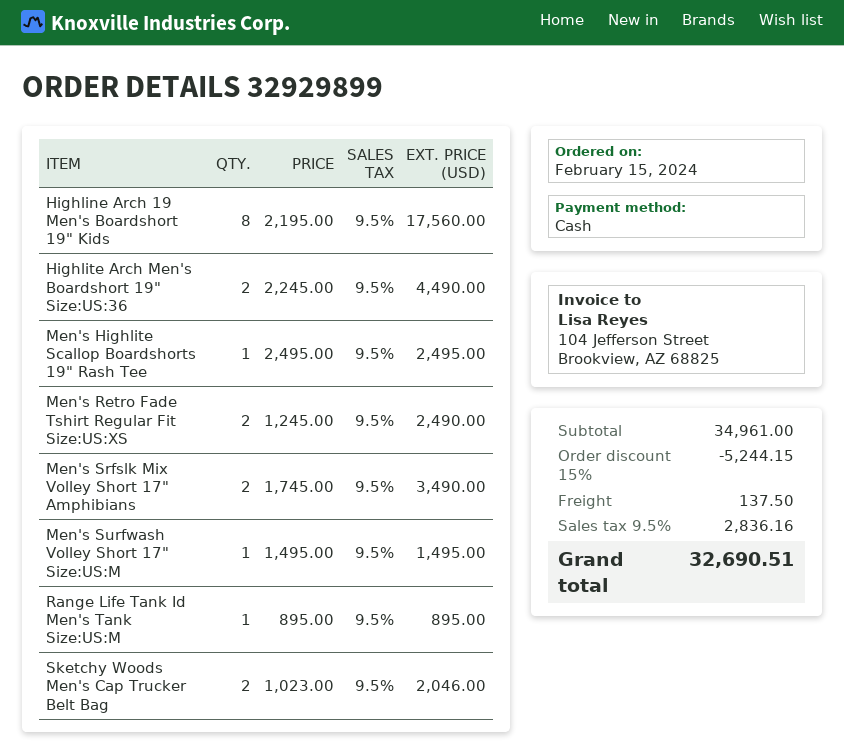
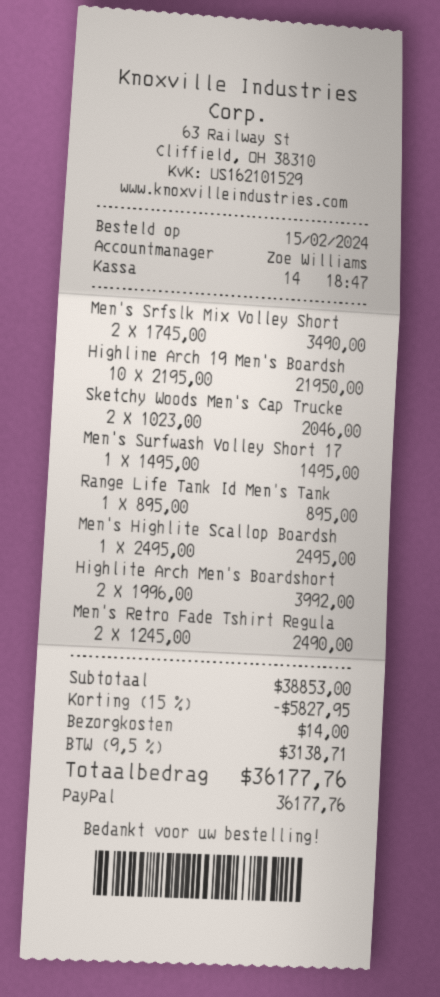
payment method: cash -> PayPal
Highline Arch 19 Men's Boardshort 19" Kids: 8 x 2195.00 = 17560.00 -> 10 x 2195.00 = 21950.00
Highlite Arch Men's Boardshort 19" Size:US:36: 2 x 2245.00 = 4490.00 -> 2 x 1996.00 = 3992.00
subtotal: 34961.00 -> 38853.00
discount: 15% = 5244.15 -> 15% = 5827.95
shipping: 137.50 -> 14.00
tax: 9.5% = 2836.16 -> 9.5% = 3138.71
total: 32690.51 -> 36177.76

